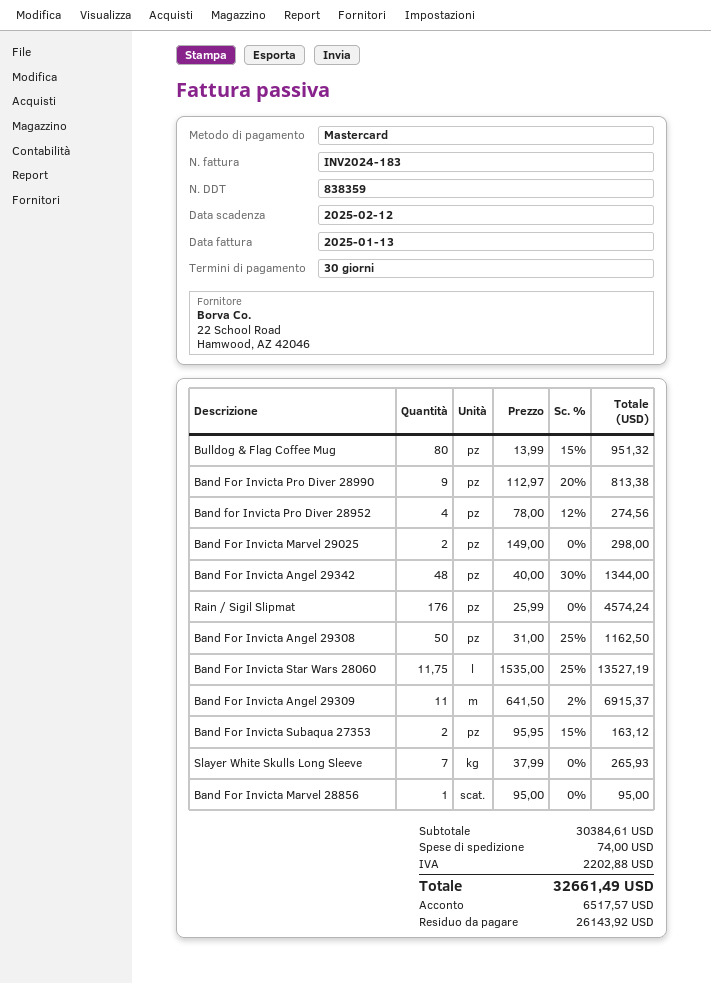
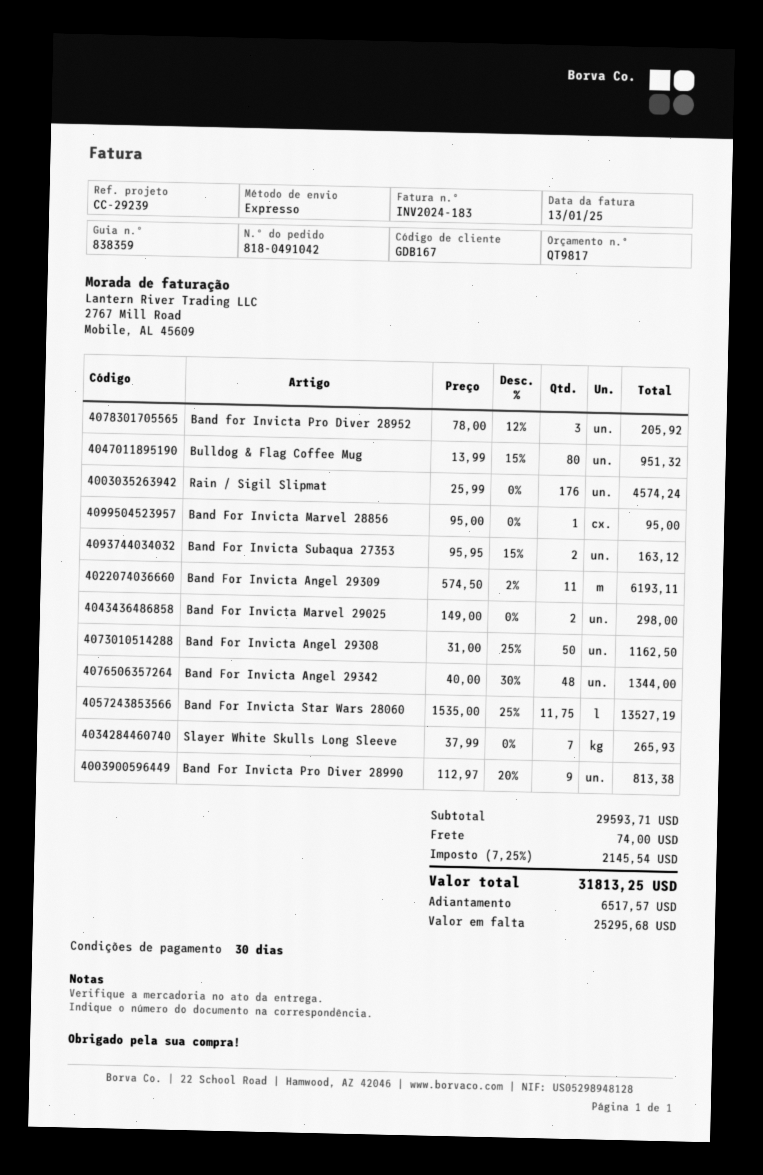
Band for Invicta Pro Diver 28952: 4 x 78.00 - 12% = 274.56 -> 3 x 78.00 - 12% = 205.92
Band For Invicta Angel 29309: 11 x 641.50 - 2% = 6915.37 -> 11 x 574.50 - 2% = 6193.11
subtotal: 30384.61 -> 29593.71
tax: 2202.88 -> 2145.54
total: 32661.49 -> 31813.25
balance: 26143.92 -> 25295.68

